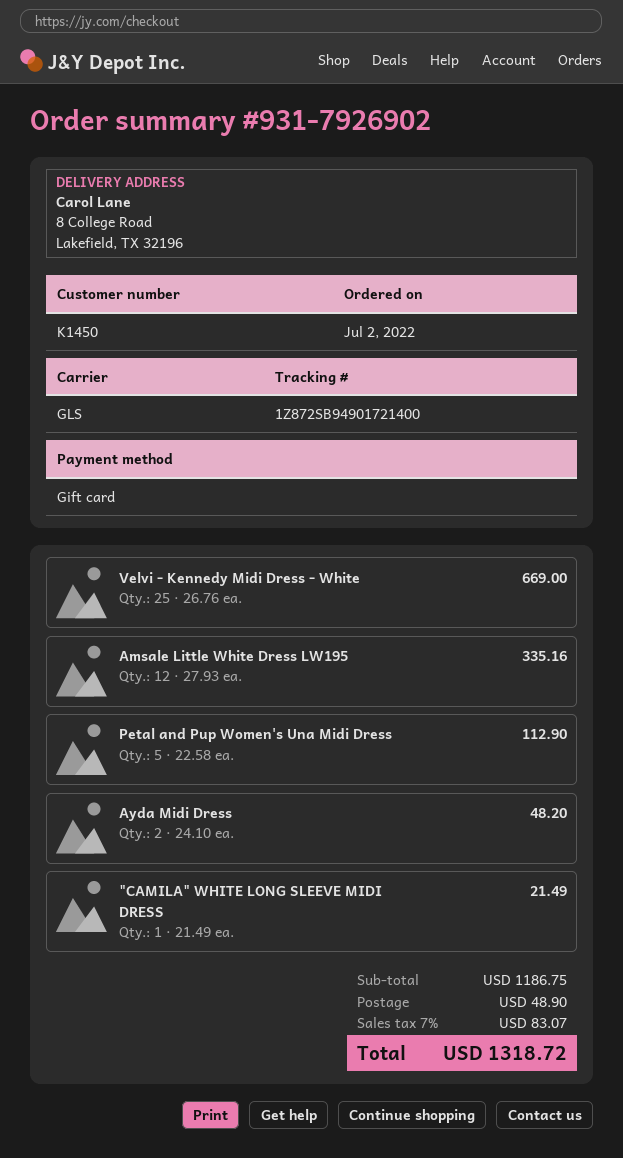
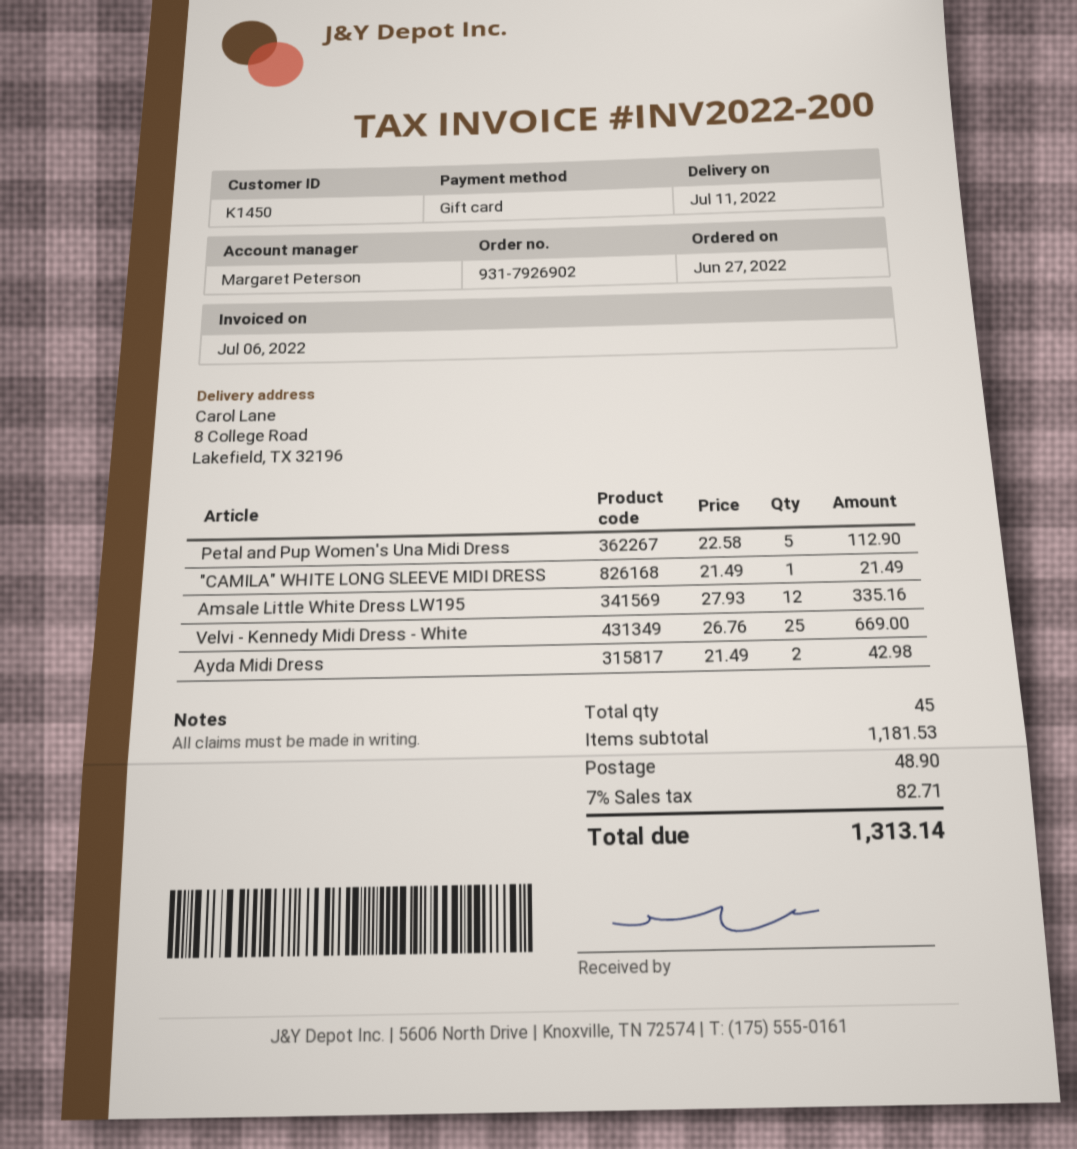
order date: 2022-07-02 -> 2022-06-27
Ayda Midi Dress: 2 x 24.10 = 48.20 -> 2 x 21.49 = 42.98
subtotal: 1186.75 -> 1181.53
tax: 7% = 83.07 -> 7% = 82.71
total: 1318.72 -> 1313.14

